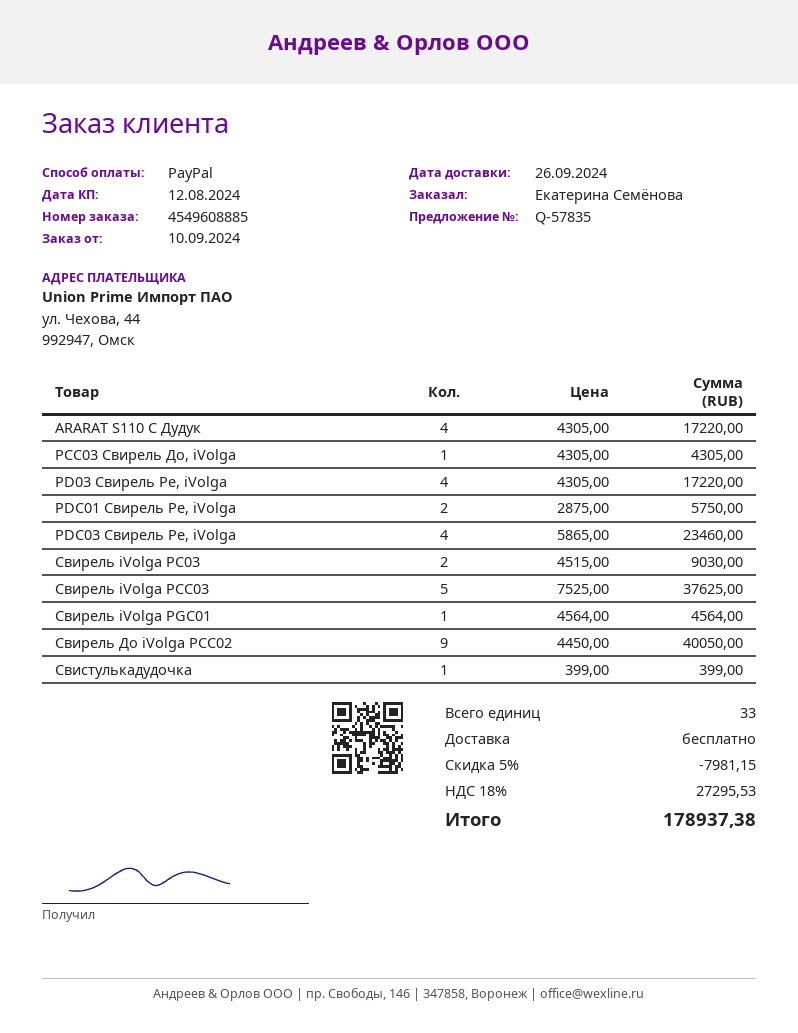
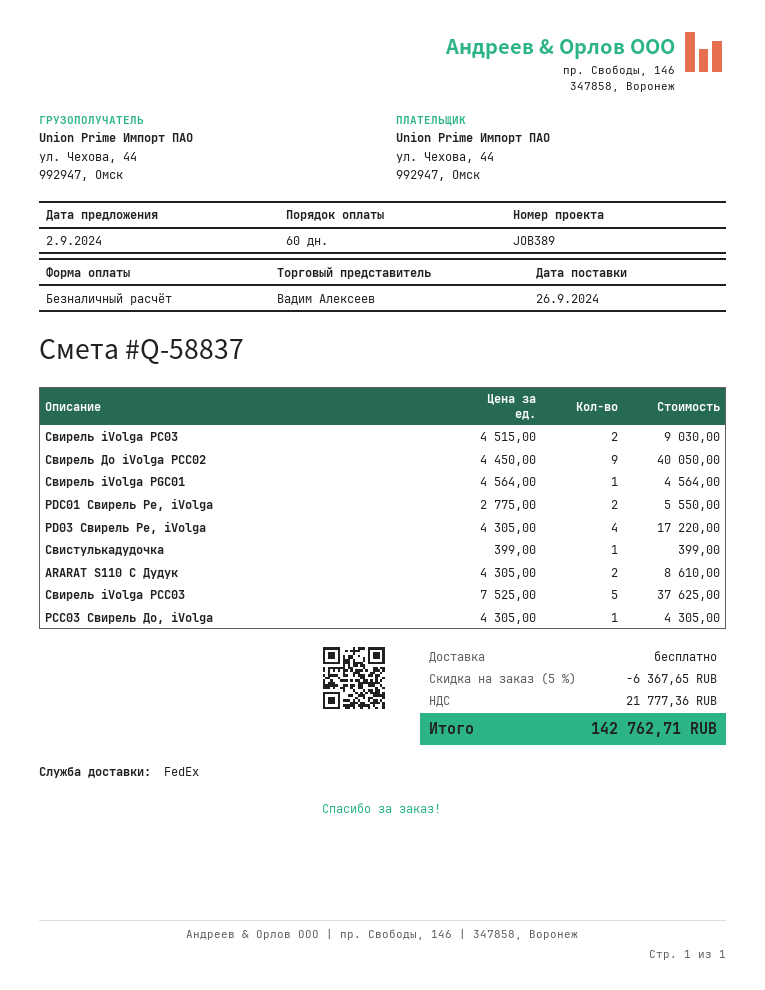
quote number: Q-57835 -> Q-58837
quote date: 2024-08-12 -> 2024-09-02
payment method: PayPal -> bank transfer
ARARAT S110 C Дудук: 4 x 4305.00 = 17220.00 -> 2 x 4305.00 = 8610.00
PDC01 Свирель Ре, iVolga: 2 x 2875.00 = 5750.00 -> 2 x 2775.00 = 5550.00
PDC03 Свирель Ре, iVolga: 4 x 5865.00 = 23460.00 -> none
discount: 5% = 7981.15 -> 5% = 6367.65
tax: 27295.53 -> 21777.36
total: 178937.38 -> 142762.71

